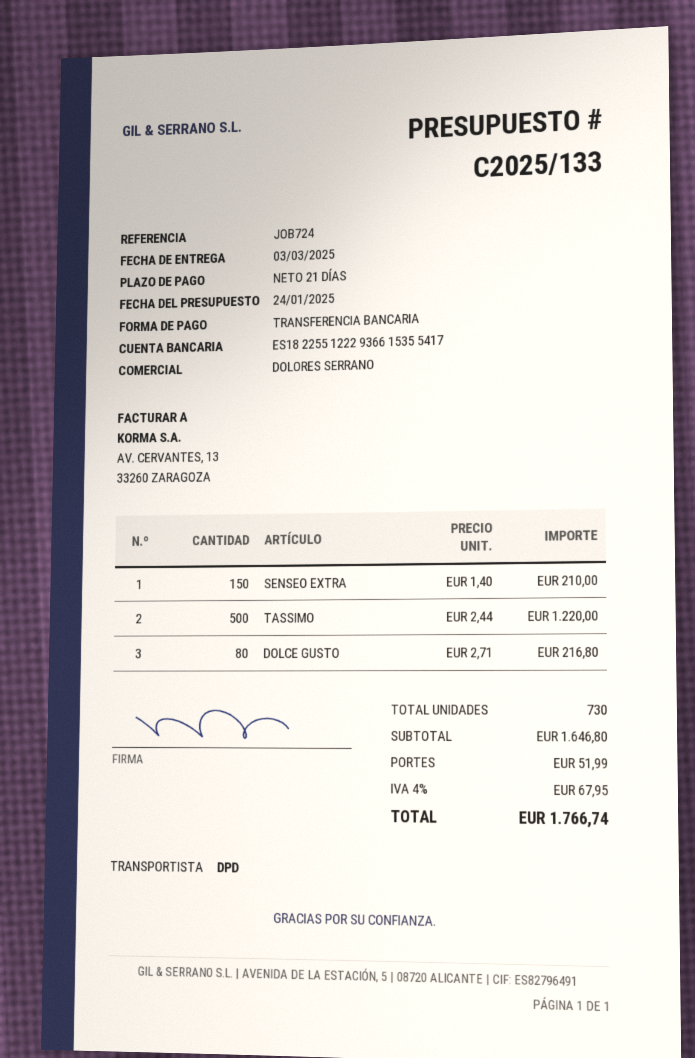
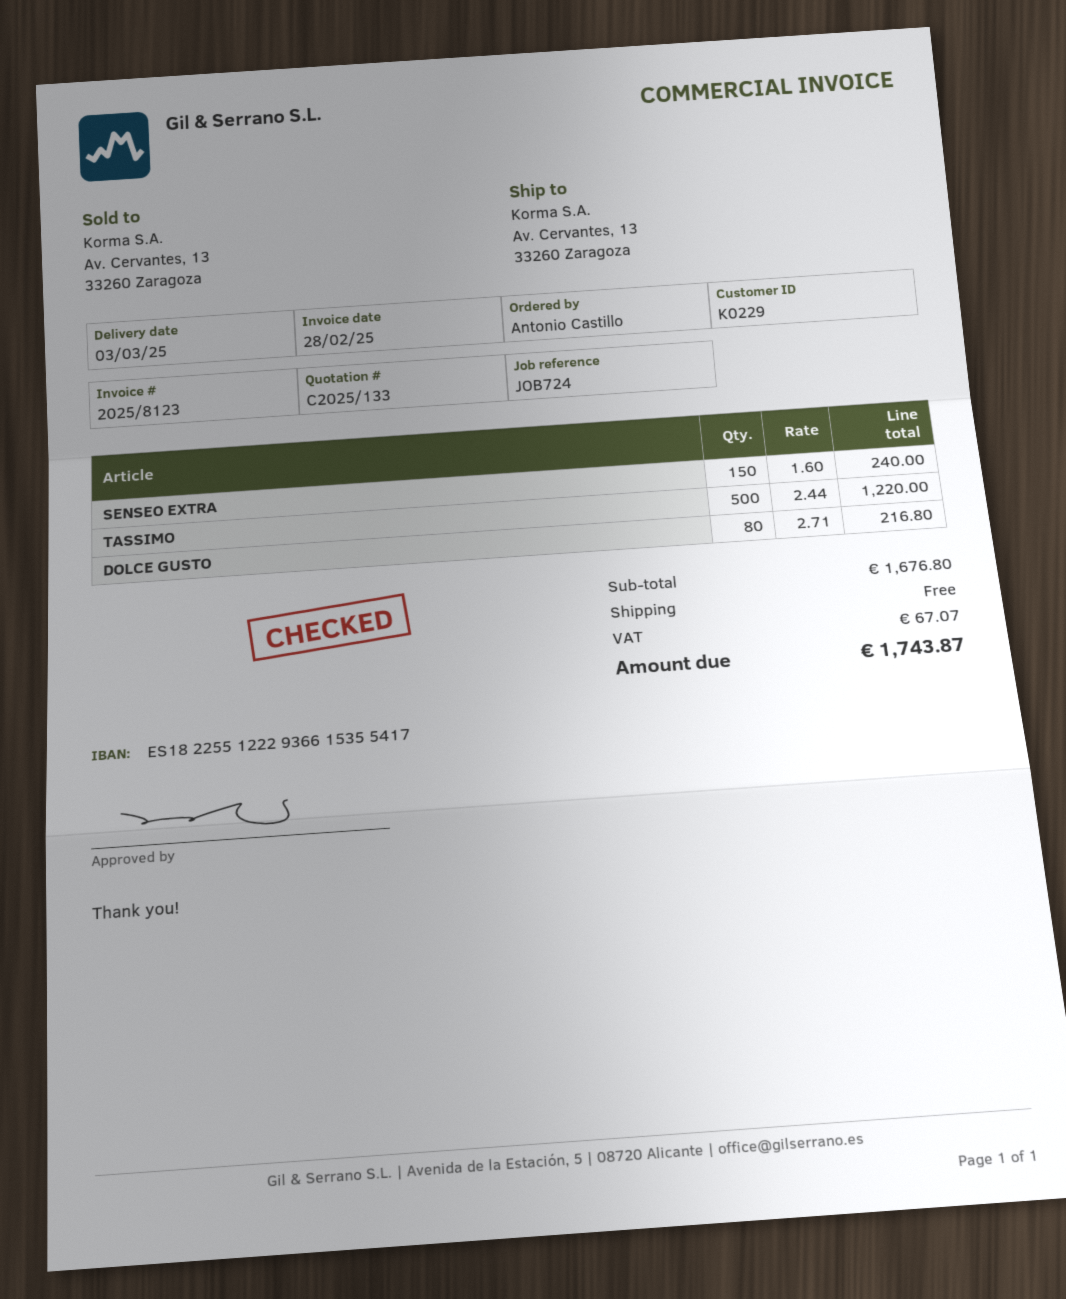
SENSEO EXTRA: 150 x 1.40 = 210.00 -> 150 x 1.60 = 240.00
subtotal: 1646.80 -> 1676.80
shipping: 51.99 -> 0.00
tax: 67.95 -> 67.07
total: 1766.74 -> 1743.87

